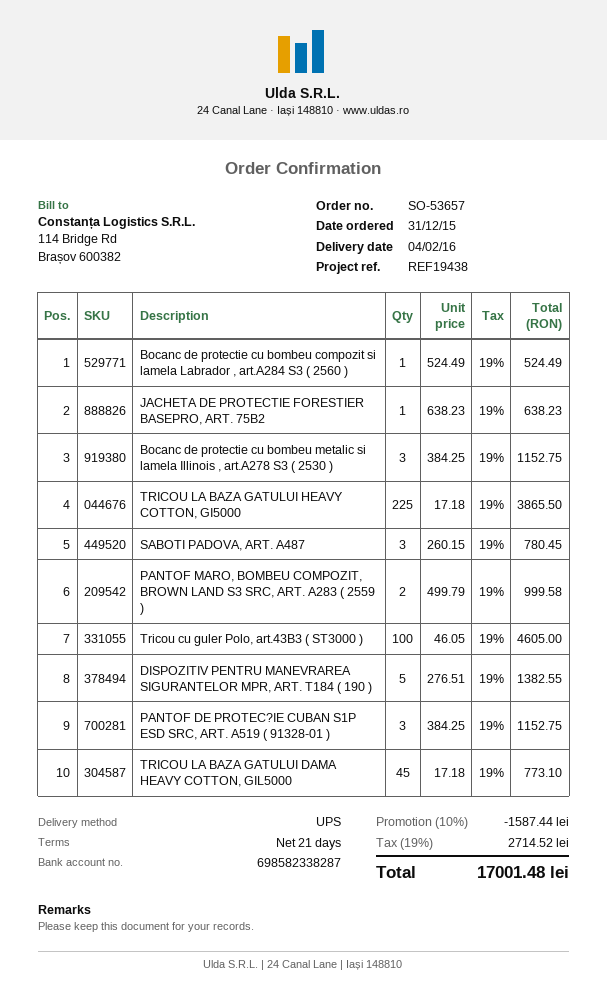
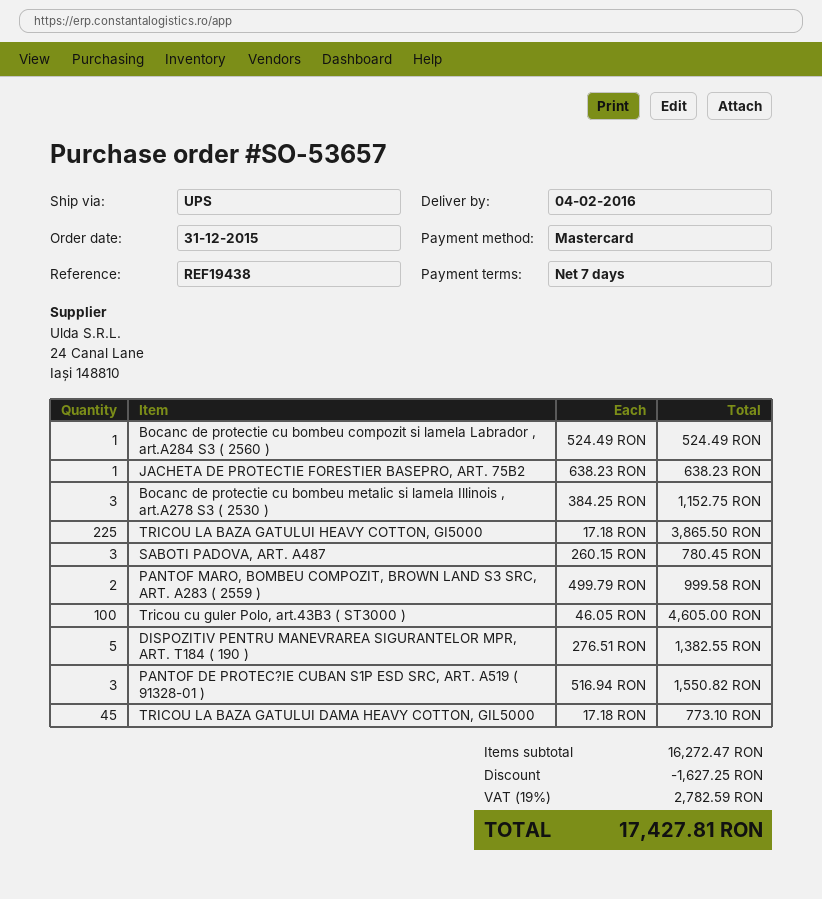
payment terms: 21 days -> 7 days
PANTOF DE PROTEC?IE CUBAN S1P ESD SRC, ART. A519 ( 91328-01 ): 3 x 384.25 = 1152.75 -> 3 x 516.94 = 1550.82
discount: 1587.44 -> 1627.25
tax: 19% = 2714.52 -> 19% = 2782.59
total: 17001.48 -> 17427.81

